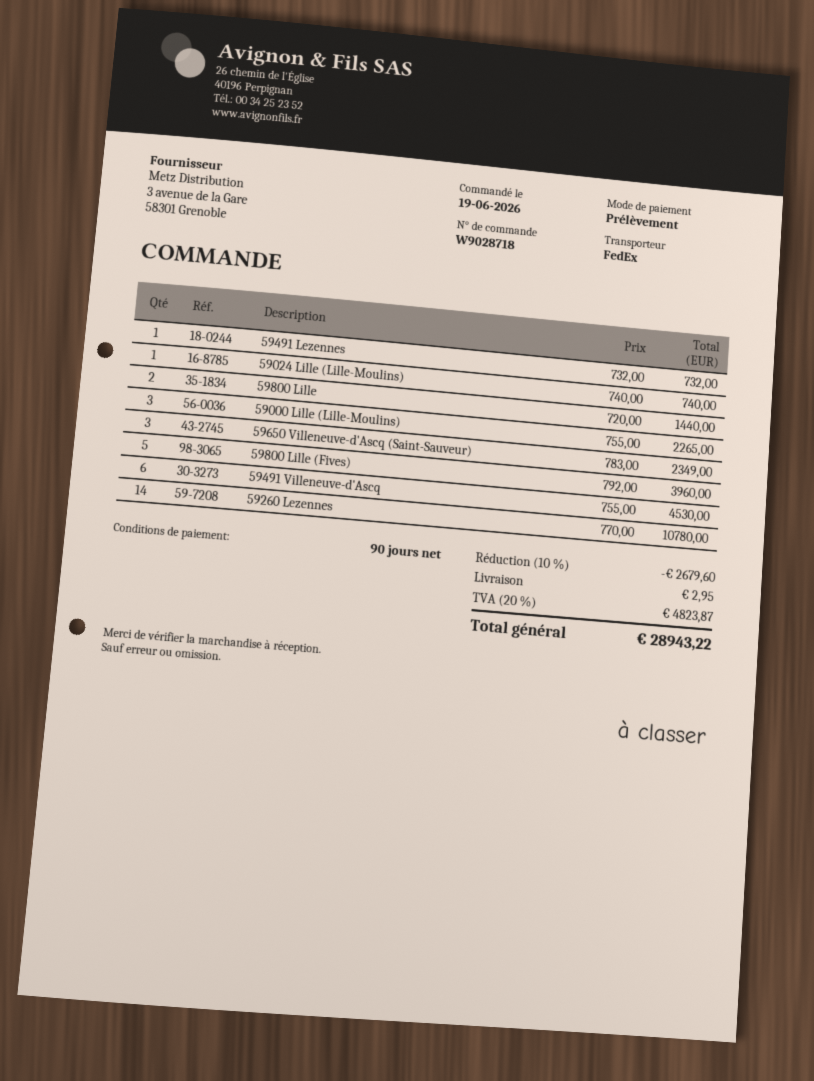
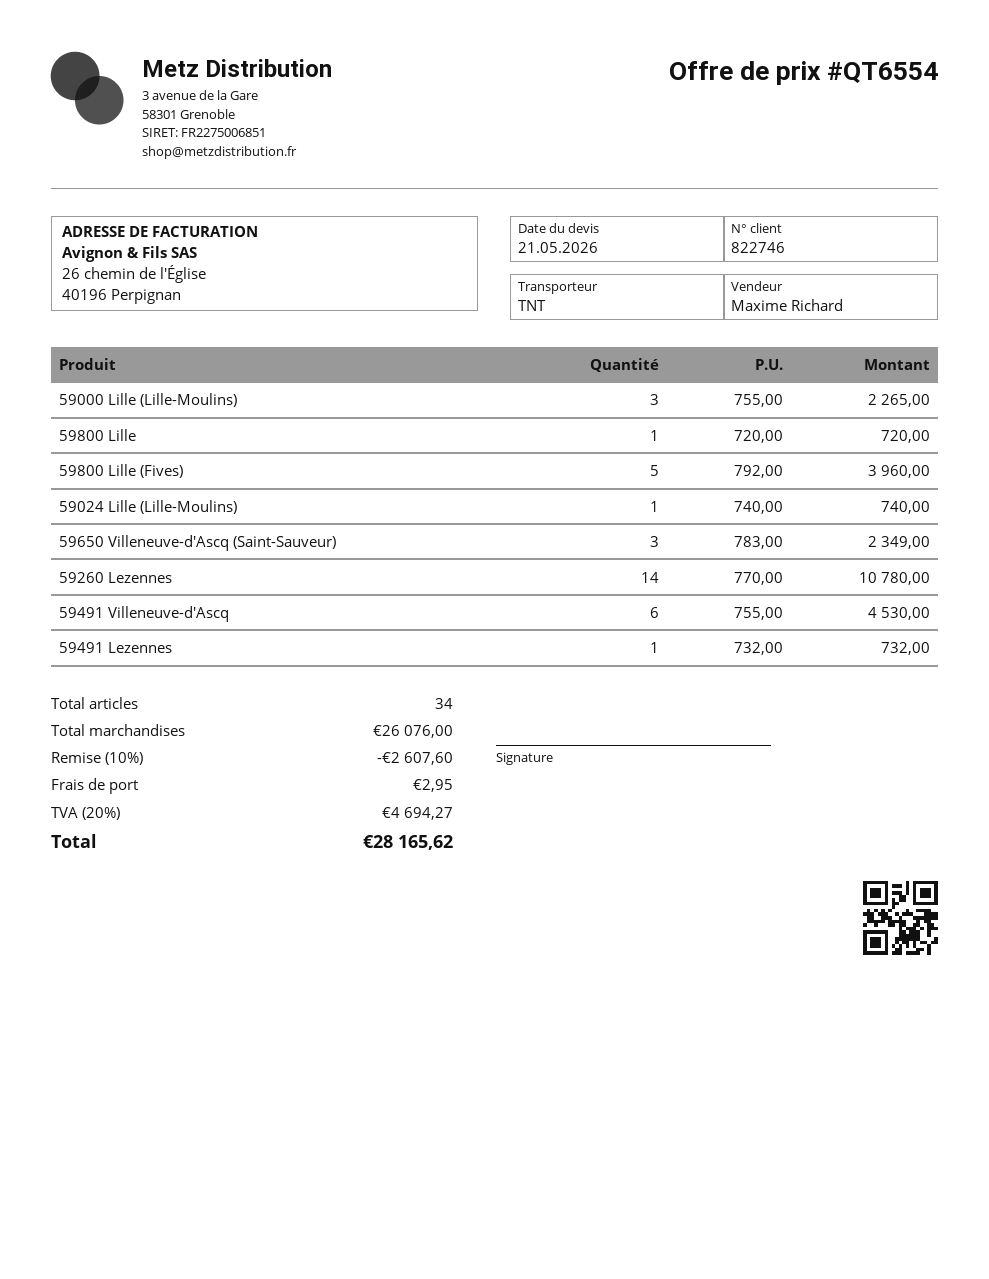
shipping method: FedEx -> TNT
59800 Lille: 2 x 720.00 = 1440.00 -> 1 x 720.00 = 720.00
discount: 10% = 2679.60 -> 10% = 2607.60
tax: 20% = 4823.87 -> 20% = 4694.27
total: 28943.22 -> 28165.62

